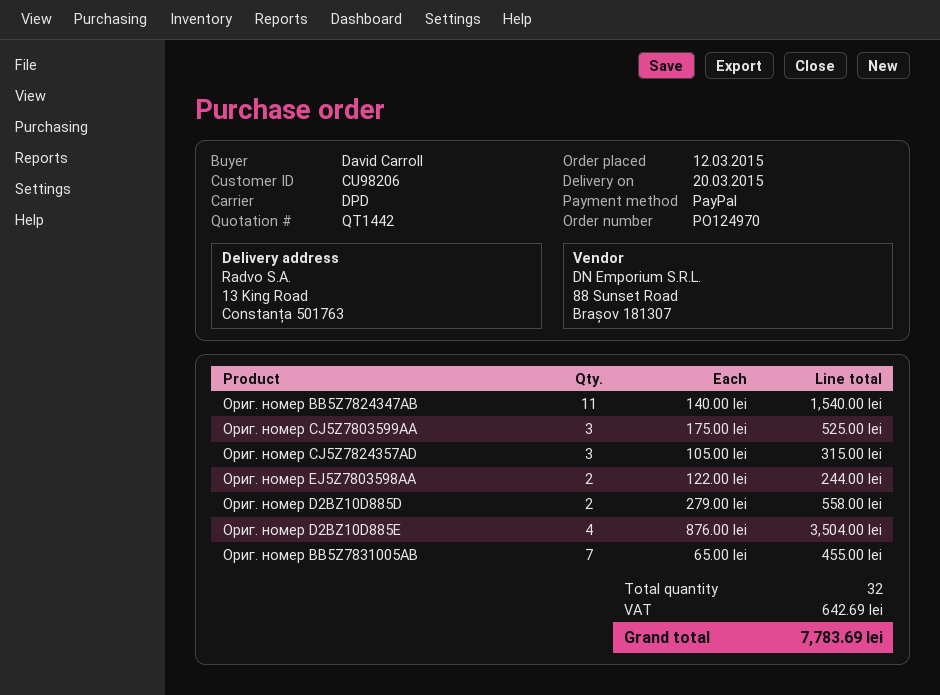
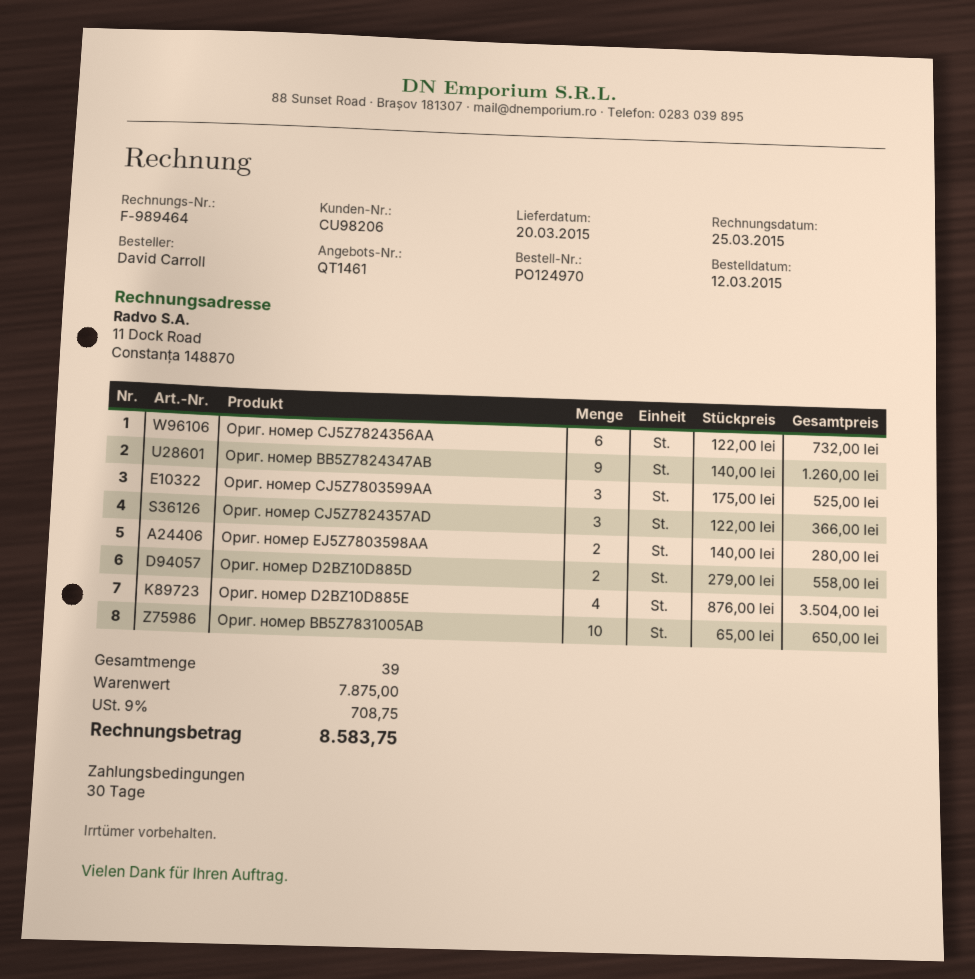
quote number: QT1442 -> QT1461
Ориг. номер BB5Z7824347AB: 11 x 140.00 = 1540.00 -> 9 x 140.00 = 1260.00
Ориг. номер CJ5Z7824357AD: 3 x 105.00 = 315.00 -> 3 x 122.00 = 366.00
Ориг. номер EJ5Z7803598AA: 2 x 122.00 = 244.00 -> 2 x 140.00 = 280.00
Ориг. номер BB5Z7831005AB: 7 x 65.00 = 455.00 -> 10 x 65.00 = 650.00
Ориг. номер CJ5Z7824356AA: none -> 6 x 122.00 = 732.00
total quantity: 32 -> 39
tax: 642.69 -> 708.75
total: 7783.69 -> 8583.75

